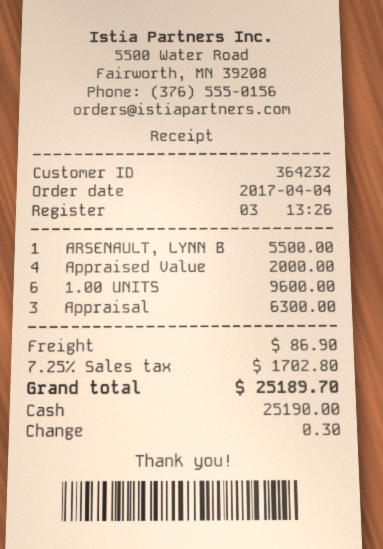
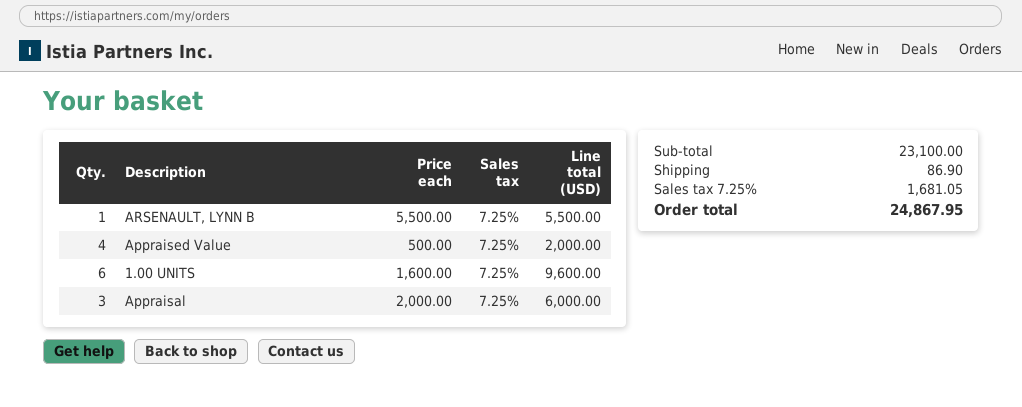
Appraisal: 3 for 6300.00 -> 3 for 6000.00
tax: 7.25% = 1702.80 -> 7.25% = 1681.05
total: 25189.70 -> 24867.95

